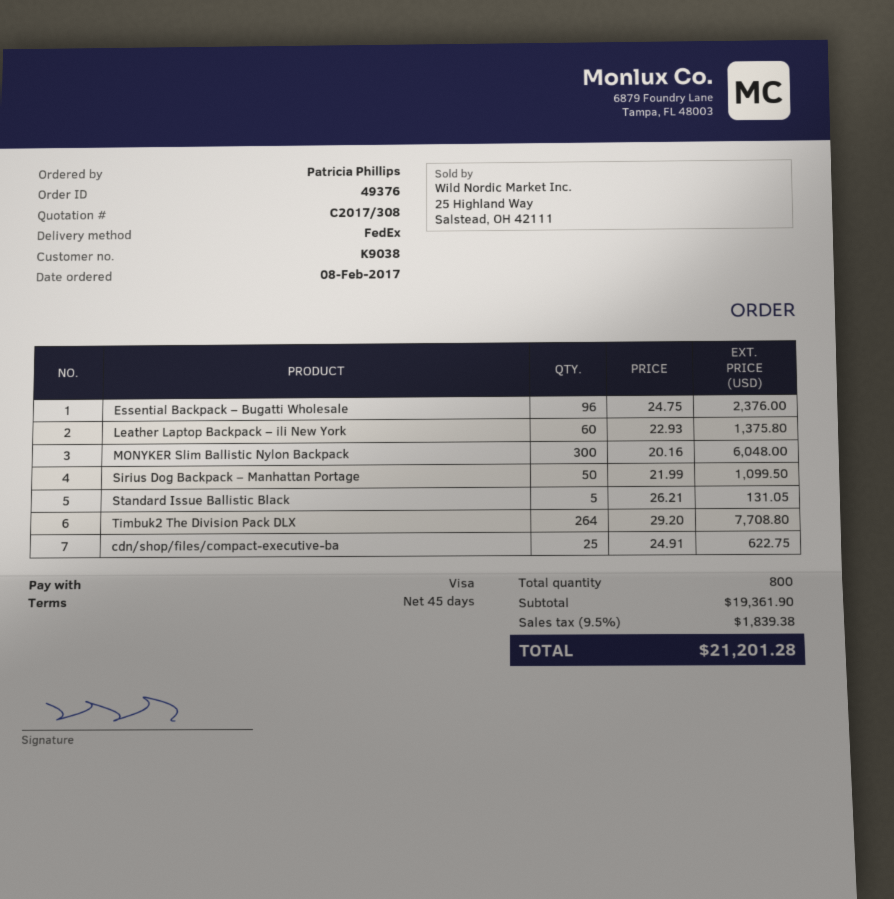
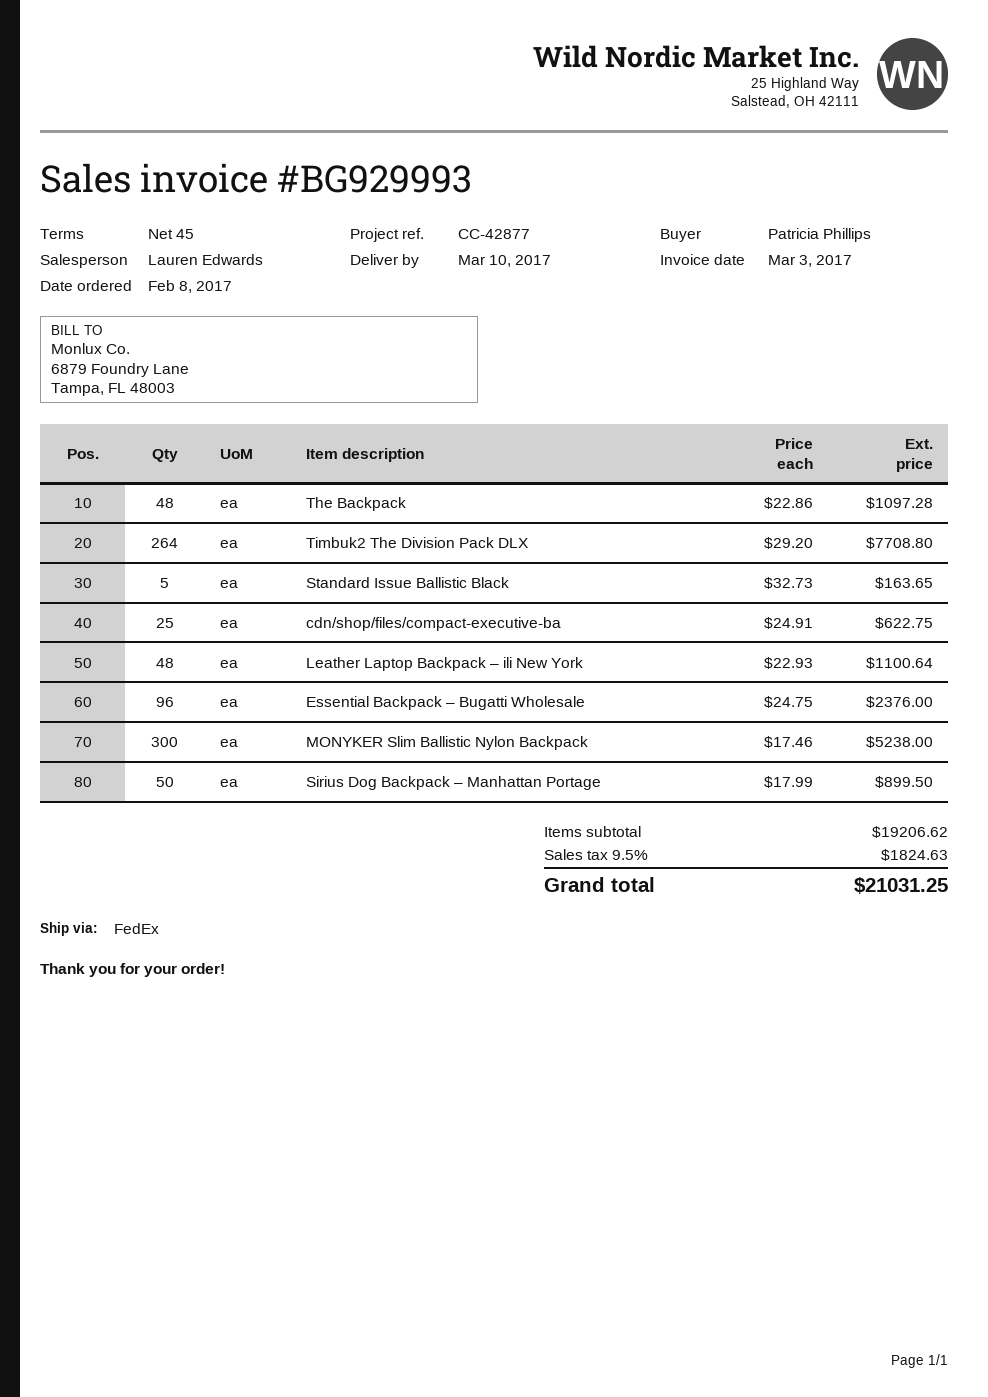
Leather Laptop Backpack – ili New York: 60 x 22.93 = 1375.80 -> 48 x 22.93 = 1100.64
MONYKER Slim Ballistic Nylon Backpack: 300 x 20.16 = 6048.00 -> 300 x 17.46 = 5238.00
Sirius Dog Backpack – Manhattan Portage: 50 x 21.99 = 1099.50 -> 50 x 17.99 = 899.50
Standard Issue Ballistic Black: 5 x 26.21 = 131.05 -> 5 x 32.73 = 163.65
The Backpack: none -> 48 x 22.86 = 1097.28
subtotal: 19361.90 -> 19206.62
tax: 9.5% = 1839.38 -> 9.5% = 1824.63
total: 21201.28 -> 21031.25

